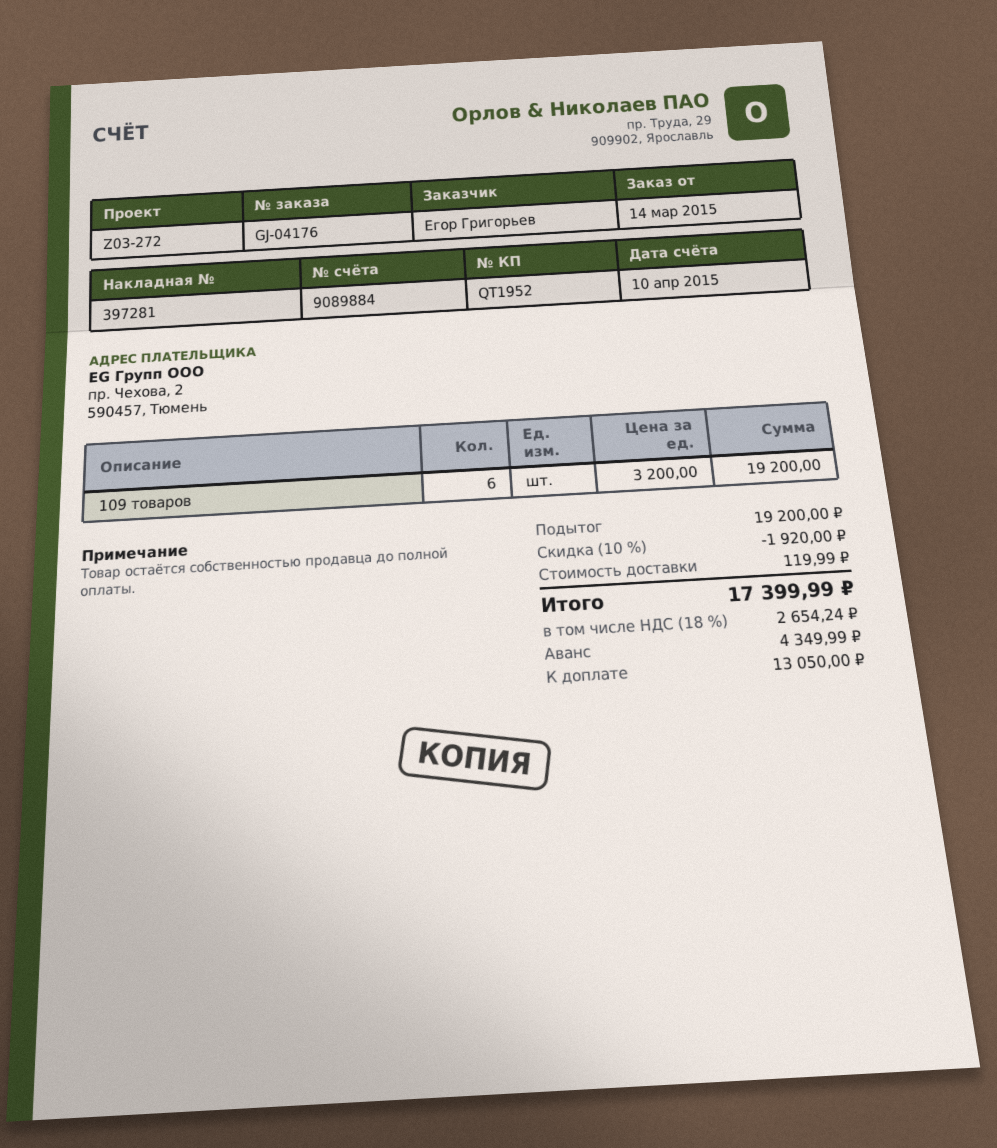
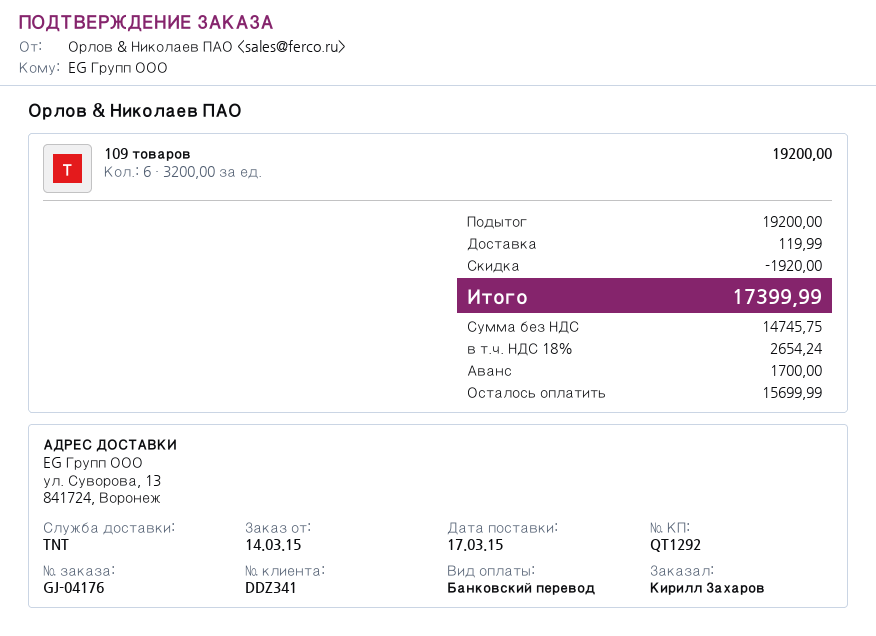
quote number: QT1952 -> QT1292
ordered by: Егор Григорьев -> Кирилл Захаров
deposit: 4349.99 -> 1700.00
balance: 13050.00 -> 15699.99

